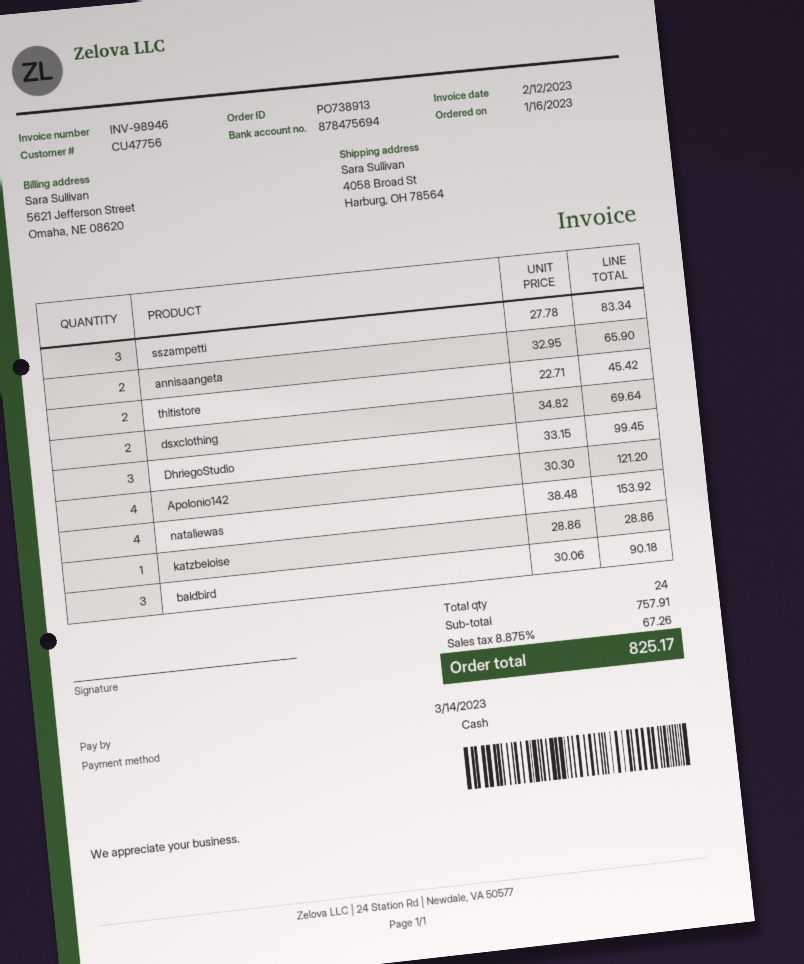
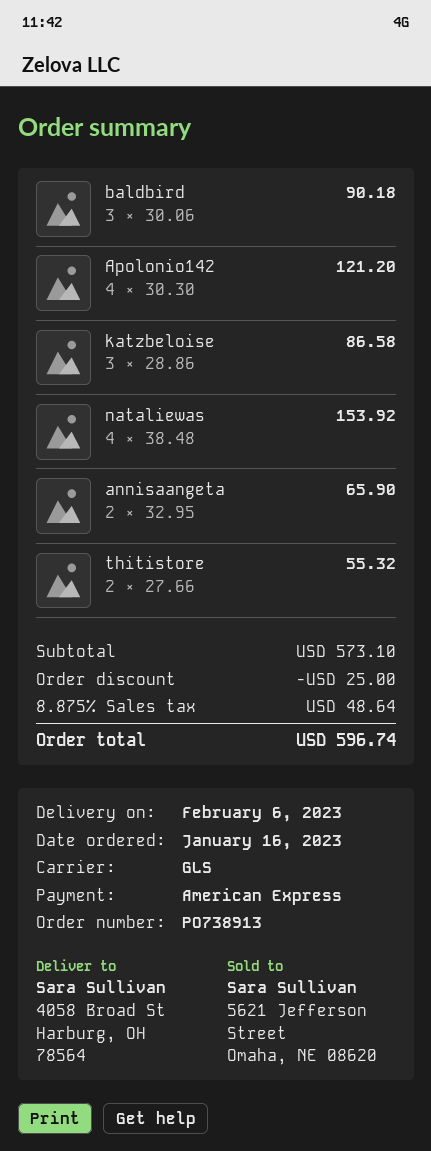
payment method: cash -> American Express
sszampetti: 3 x 27.78 = 83.34 -> none
thitistore: 2 x 22.71 = 45.42 -> 2 x 27.66 = 55.32
dsxclothing: 2 x 34.82 = 69.64 -> none
DhriegoStudio: 3 x 33.15 = 99.45 -> none
katzbeloise: 1 x 28.86 = 28.86 -> 3 x 28.86 = 86.58
subtotal: 757.91 -> 573.10
discount: none -> 25.00
tax: 8.875% = 67.26 -> 8.875% = 48.64
total: 825.17 -> 596.74

